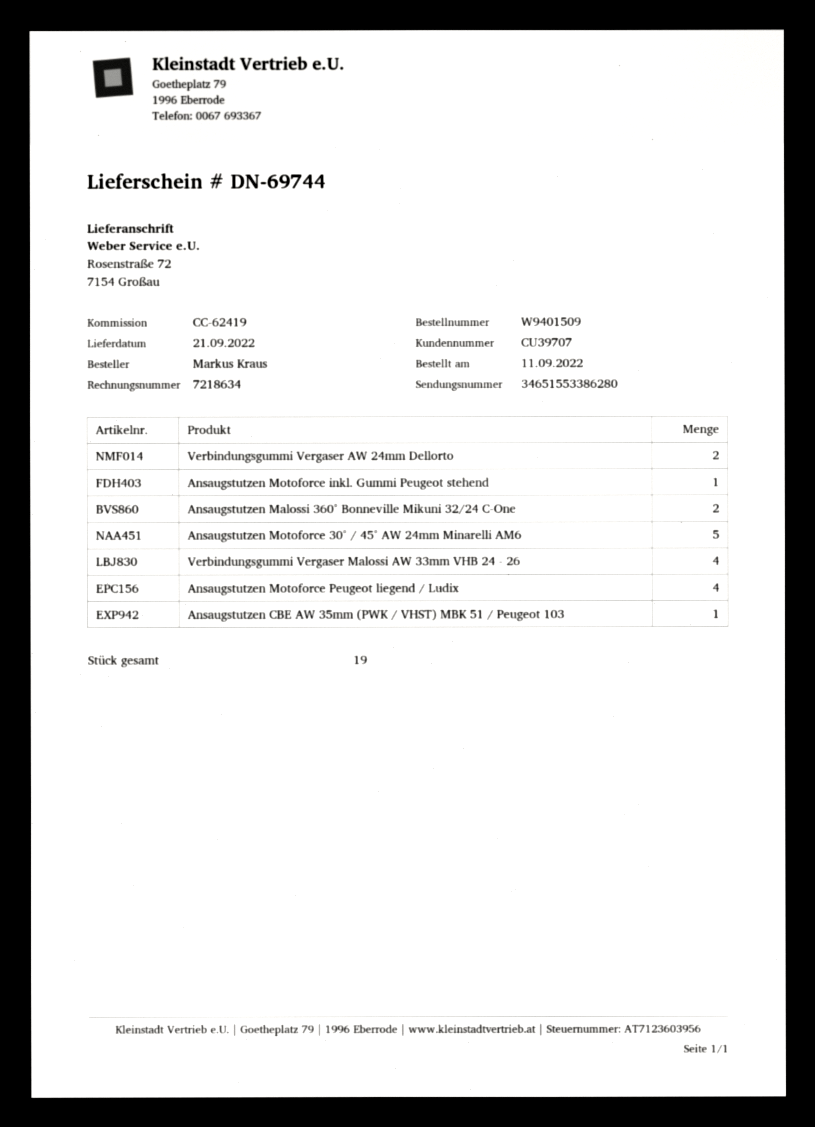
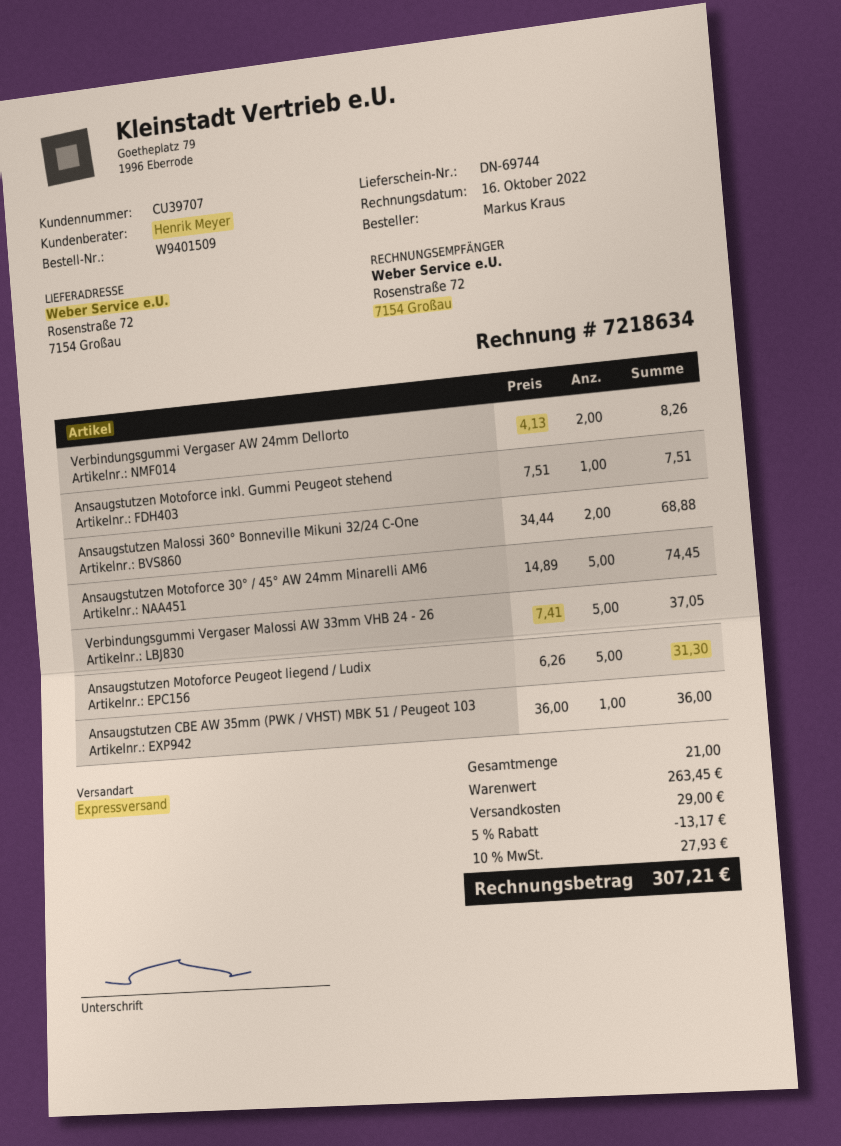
Verbindungsgummi Vergaser Malossi AW 33mm VHB 24 - 26: 4 -> 5
Ansaugstutzen Motoforce Peugeot liegend / Ludix: 4 -> 5
total quantity: 19 -> 21

